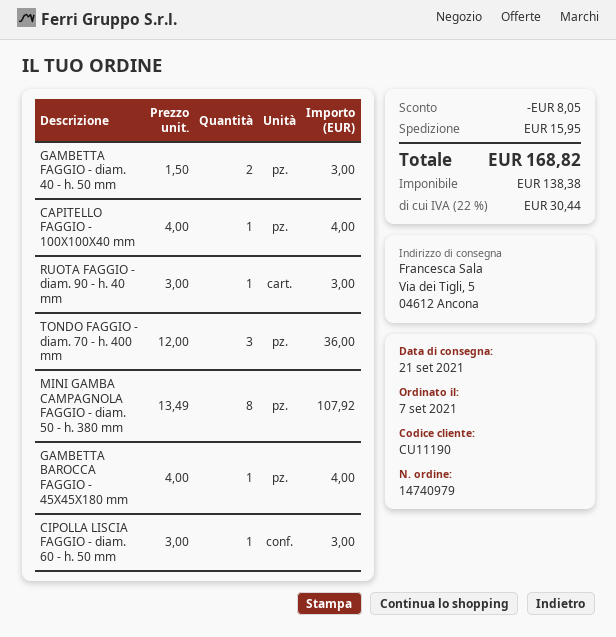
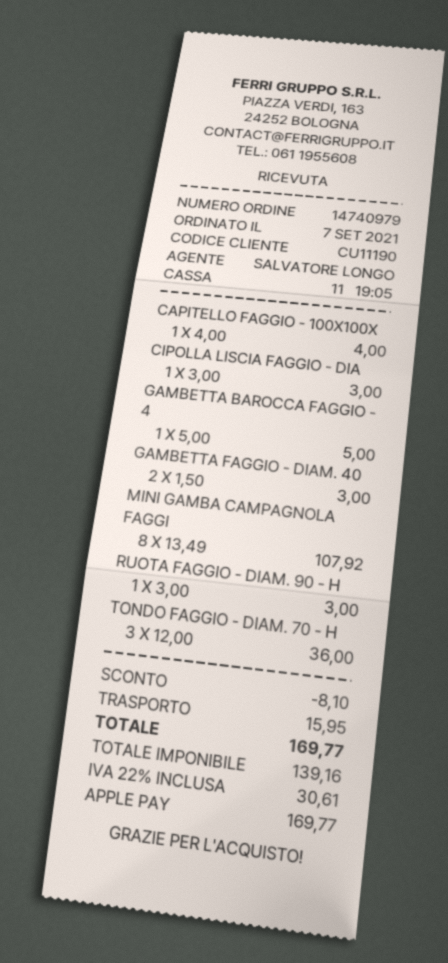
GAMBETTA BAROCCA FAGGIO - 45X45X180 mm: 1 x 4.00 = 4.00 -> 1 x 5.00 = 5.00
discount: 8.05 -> 8.10
net: 138.38 -> 139.16
tax: 22% = 30.44 -> 22% = 30.61
total: 168.82 -> 169.77

